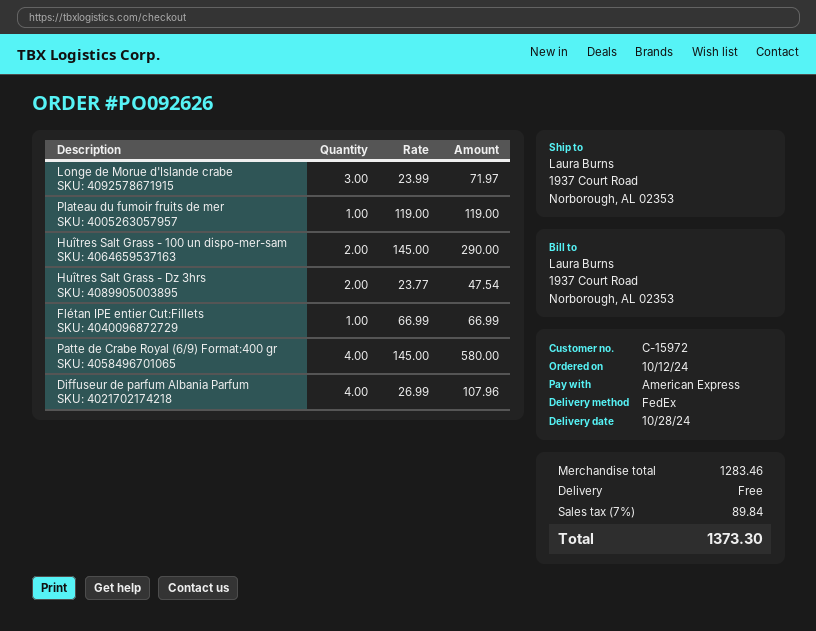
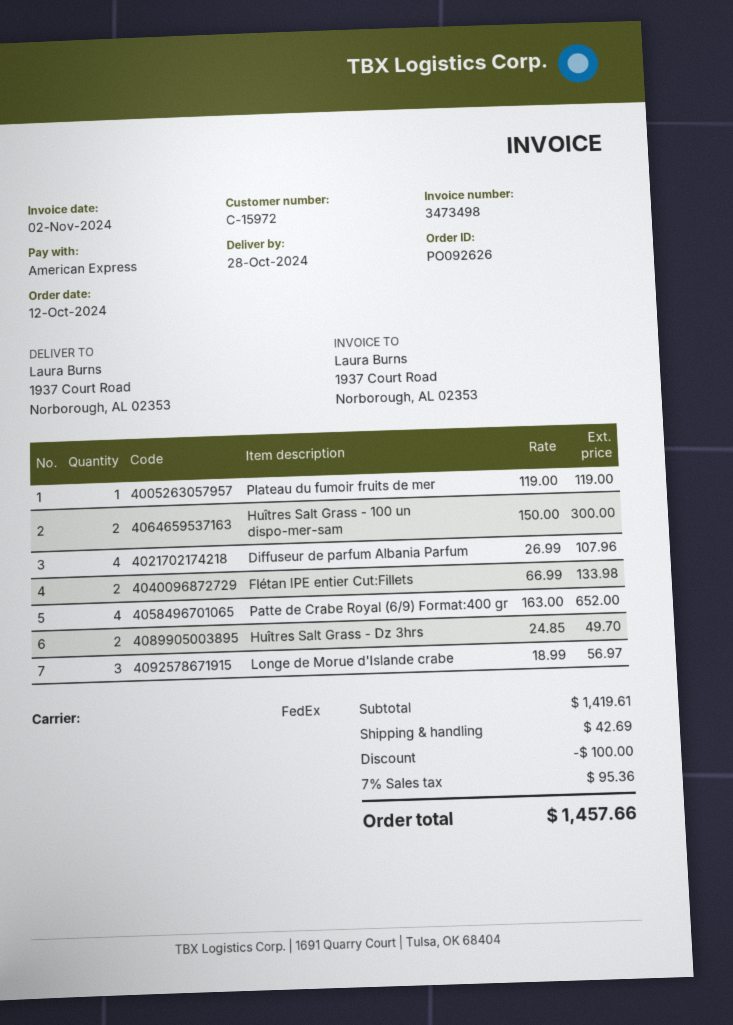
Longe de Morue d'Islande crabe: 3 x 23.99 = 71.97 -> 3 x 18.99 = 56.97
Huîtres Salt Grass - 100 un dispo-mer-sam: 2 x 145.00 = 290.00 -> 2 x 150.00 = 300.00
Huîtres Salt Grass - Dz 3hrs: 2 x 23.77 = 47.54 -> 2 x 24.85 = 49.70
Flétan IPE entier Cut:Fillets: 1 x 66.99 = 66.99 -> 2 x 66.99 = 133.98
Patte de Crabe Royal (6/9) Format:400 gr: 4 x 145.00 = 580.00 -> 4 x 163.00 = 652.00
subtotal: 1283.46 -> 1419.61
discount: none -> 100.00
shipping: 0.00 -> 42.69
tax: 7% = 89.84 -> 7% = 95.36
total: 1373.30 -> 1457.66

